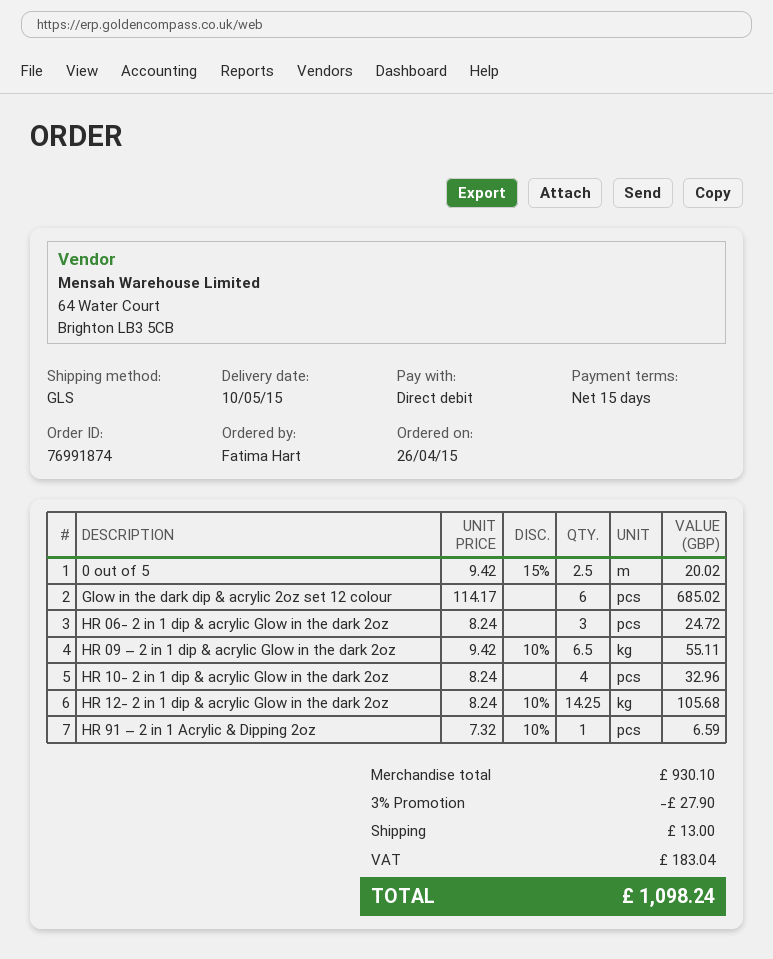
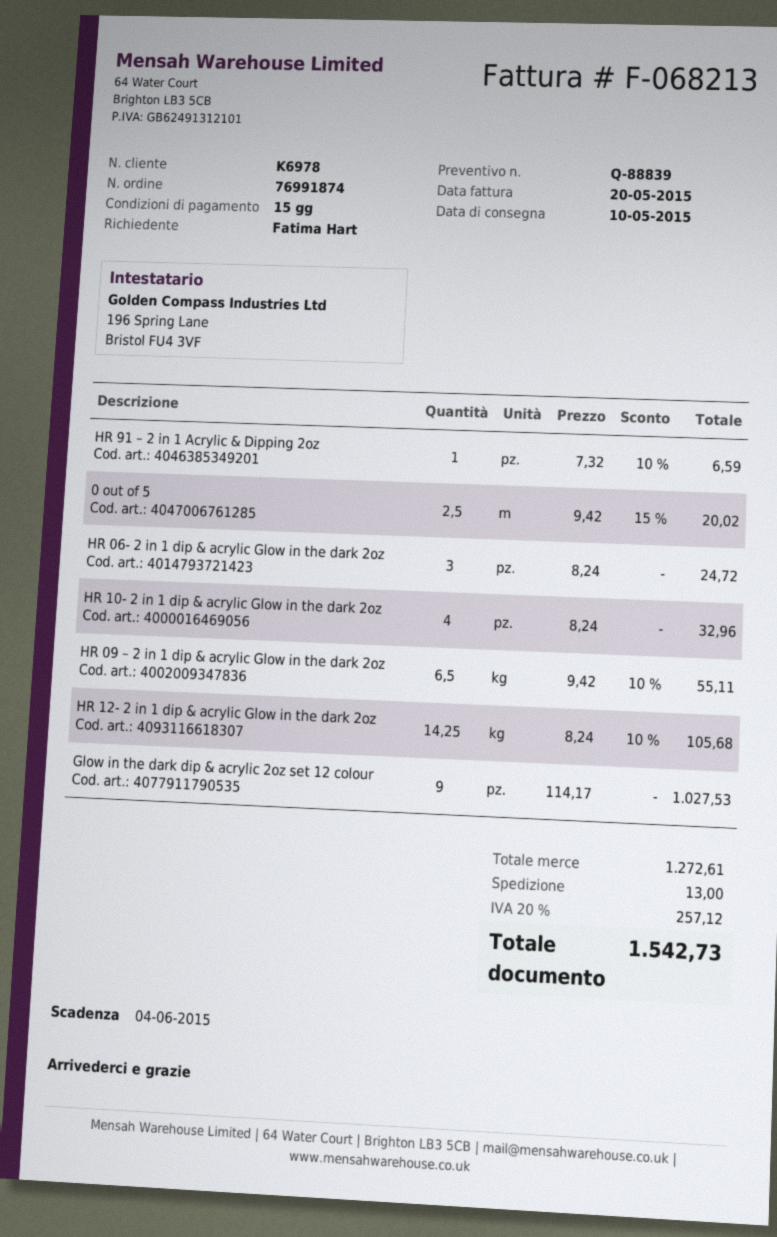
Glow in the dark dip & acrylic 2oz set 12 colour: 6 x 114.17 = 685.02 -> 9 x 114.17 = 1027.53
subtotal: 930.10 -> 1272.61
discount: 3% = 27.90 -> none
tax: 183.04 -> 257.12
total: 1098.24 -> 1542.73

